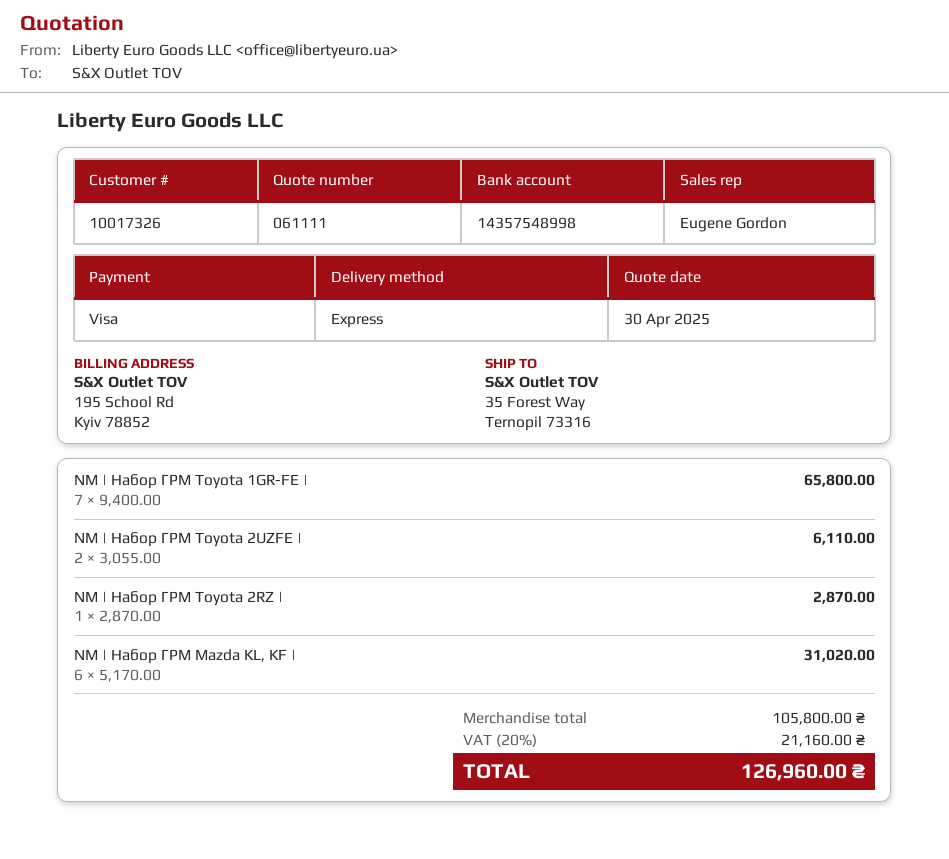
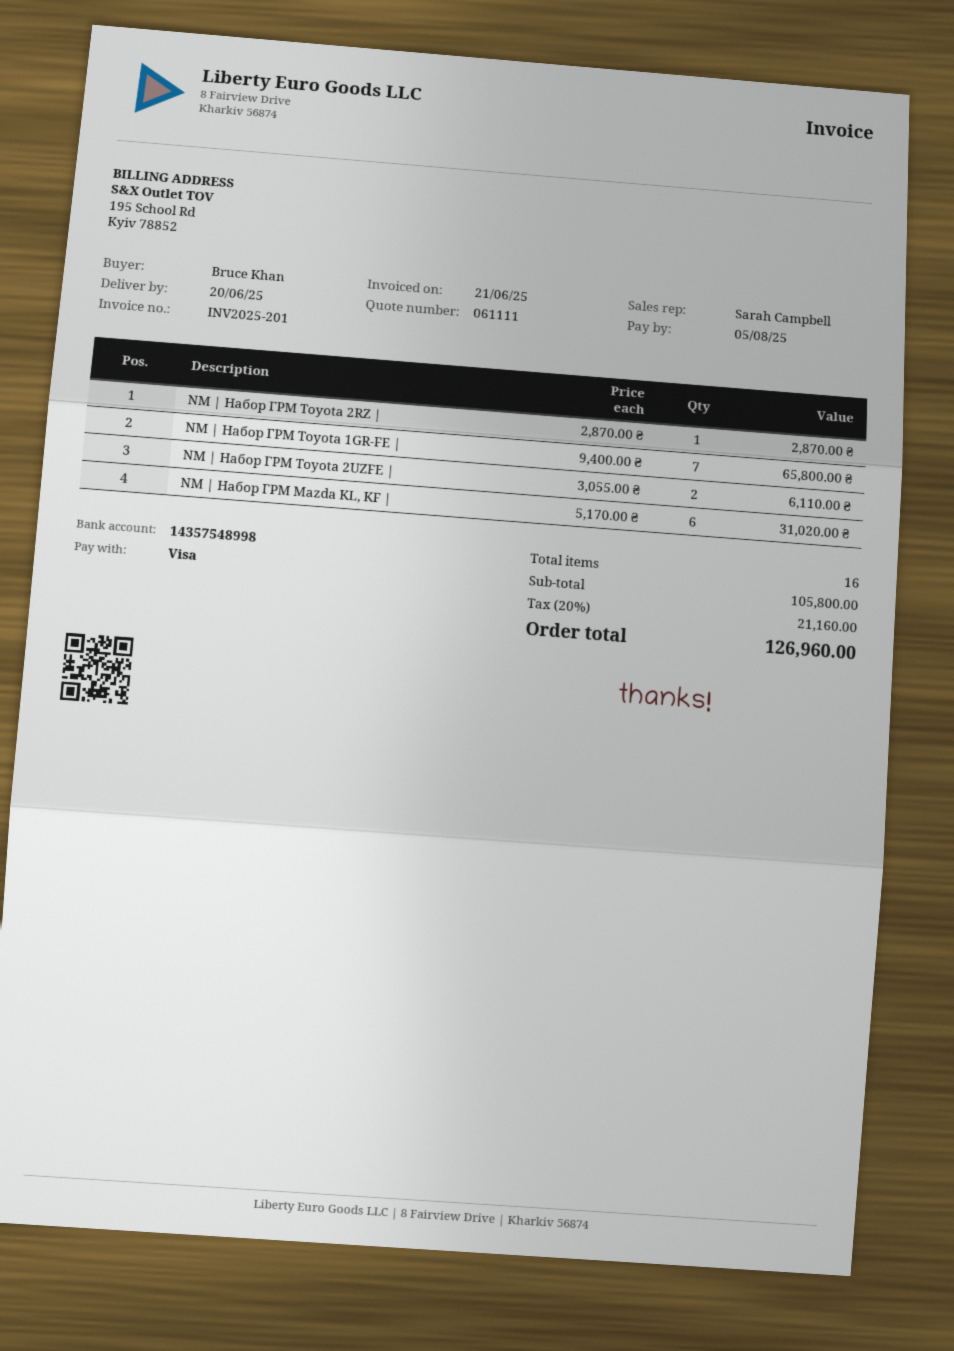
sales rep: Eugene Gordon -> Sarah Campbell

